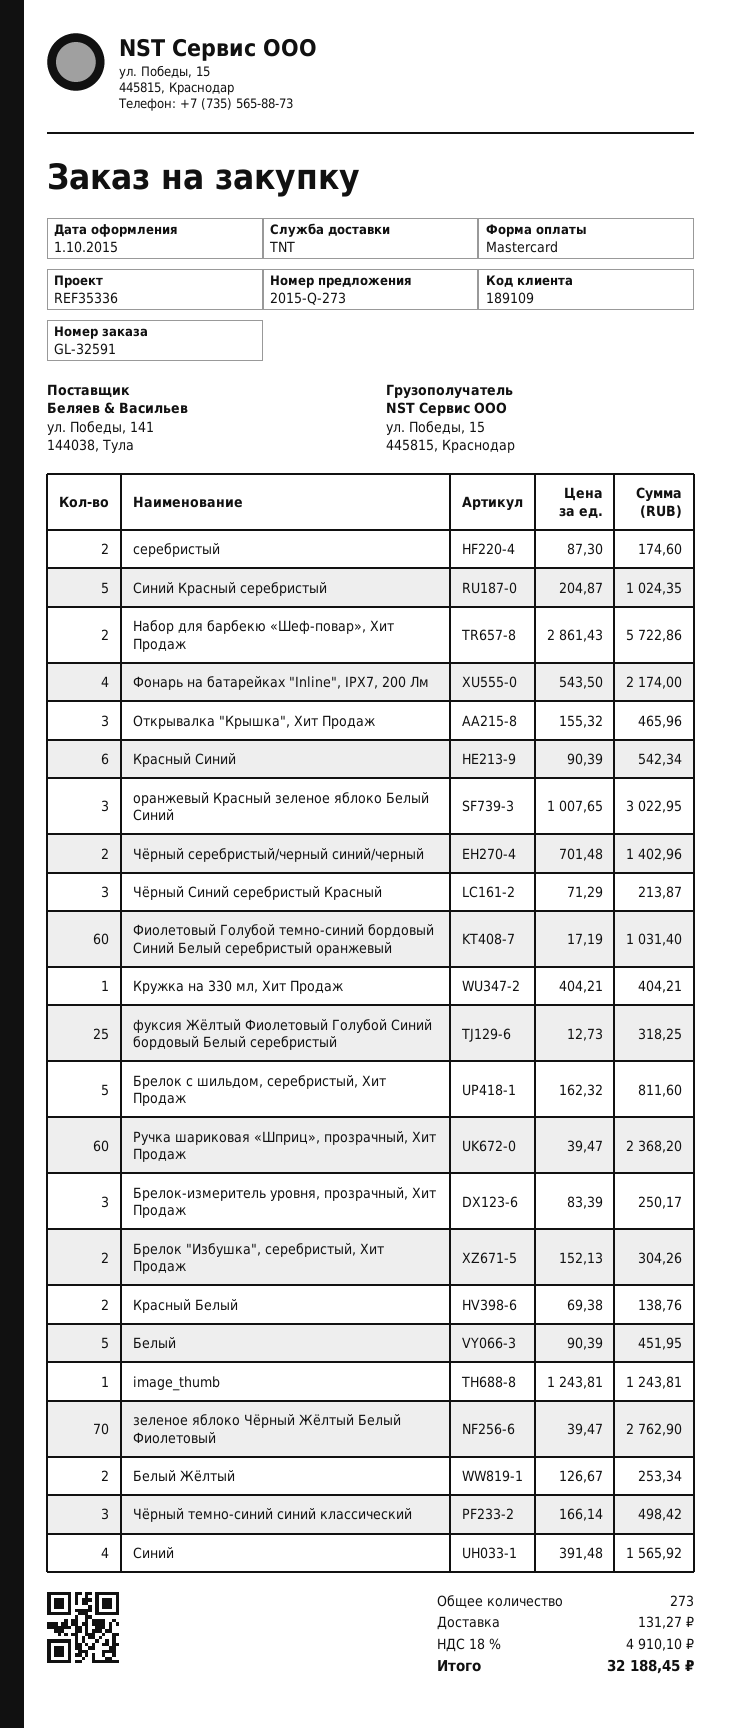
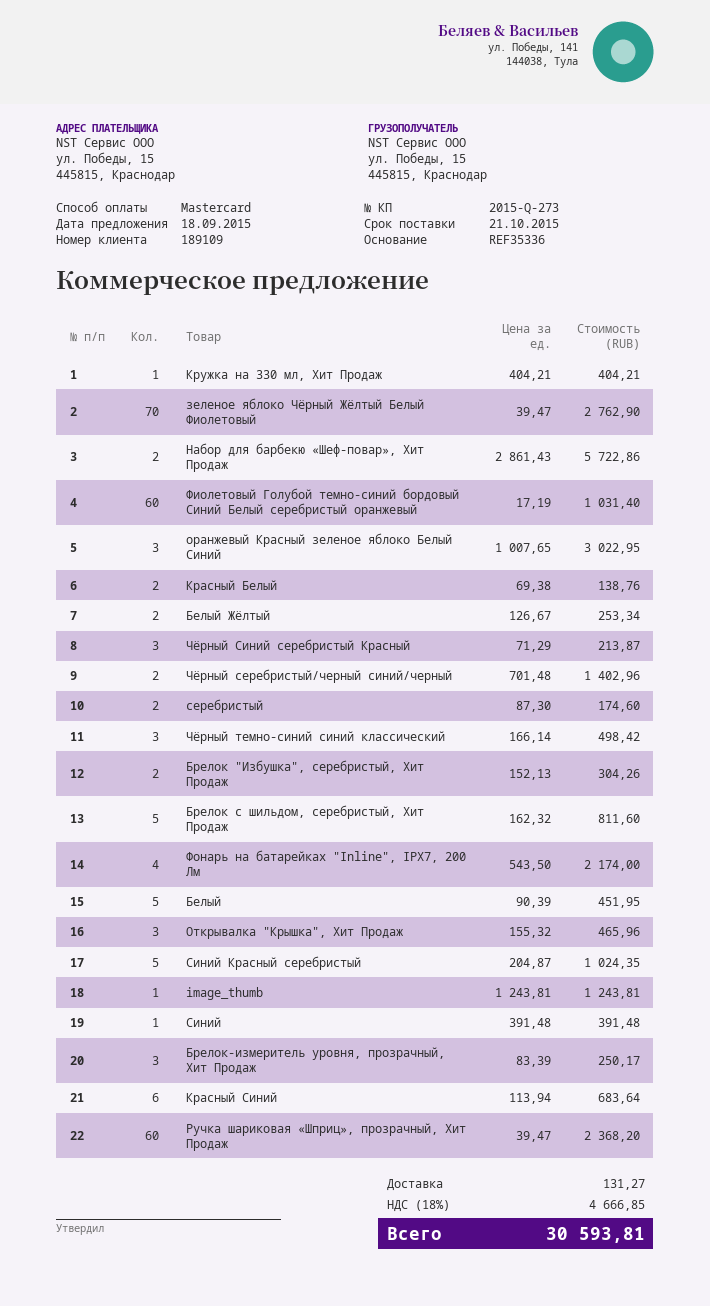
Красный Синий: 6 x 90.39 = 542.34 -> 6 x 113.94 = 683.64
фуксия Жёлтый Фиолетовый Голубой Синий бордовый Белый серебристый: 25 x 12.73 = 318.25 -> none
Синий: 4 x 391.48 = 1565.92 -> 1 x 391.48 = 391.48
tax: 18% = 4910.10 -> 18% = 4666.85
total: 32188.45 -> 30593.81

